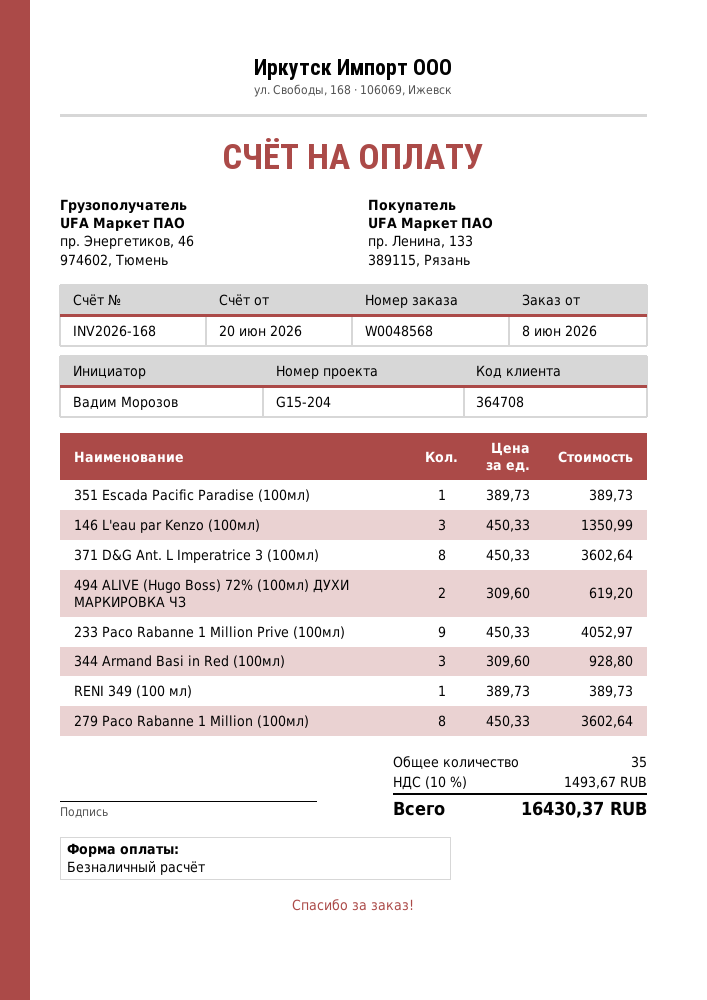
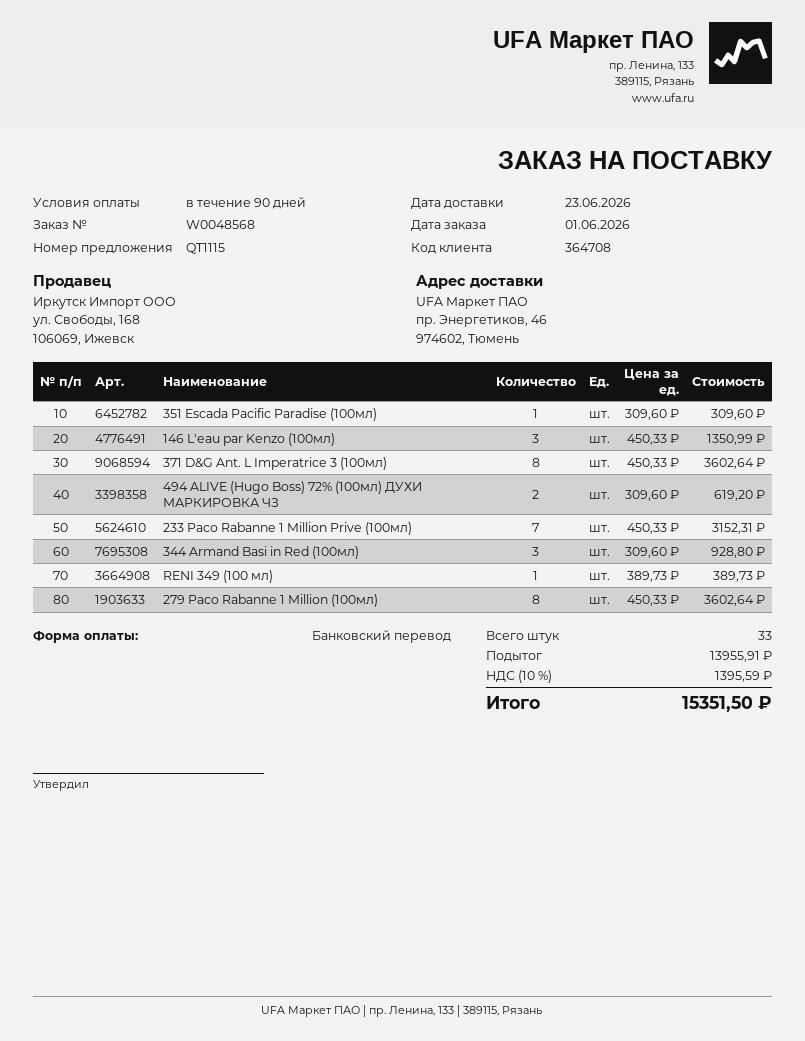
order date: 2026-06-08 -> 2026-06-01
351 Escada Pacific Paradise (100мл): 1 x 389.73 = 389.73 -> 1 x 309.60 = 309.60
233 Paco Rabanne 1 Million Prive (100мл): 9 x 450.33 = 4052.97 -> 7 x 450.33 = 3152.31
total quantity: 35 -> 33
tax: 10% = 1493.67 -> 10% = 1395.59
total: 16430.37 -> 15351.50

